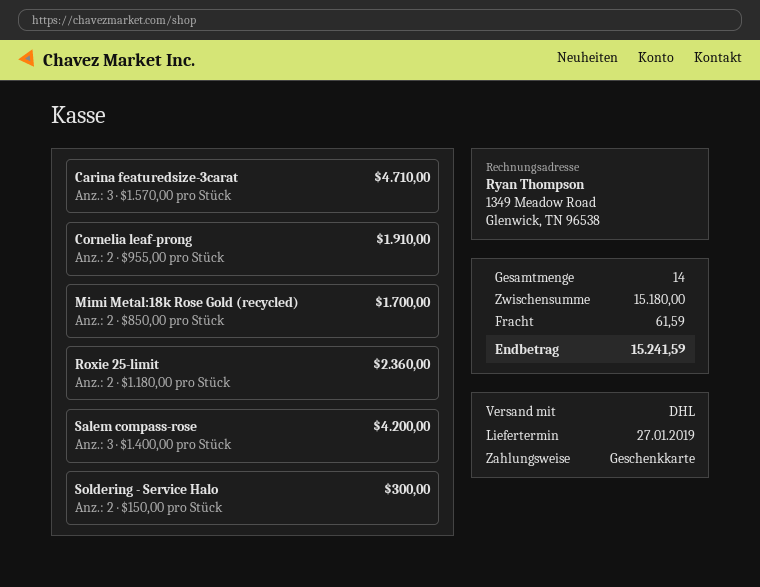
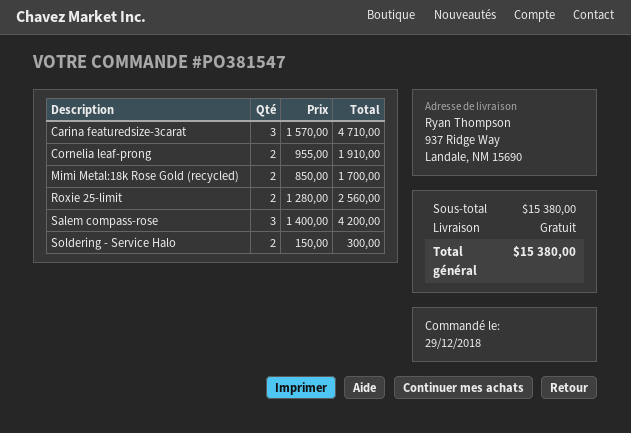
Roxie 25-limit: 2 x 1180.00 = 2360.00 -> 2 x 1280.00 = 2560.00
subtotal: 15180.00 -> 15380.00
shipping: 61.59 -> 0.00
total: 15241.59 -> 15380.00

